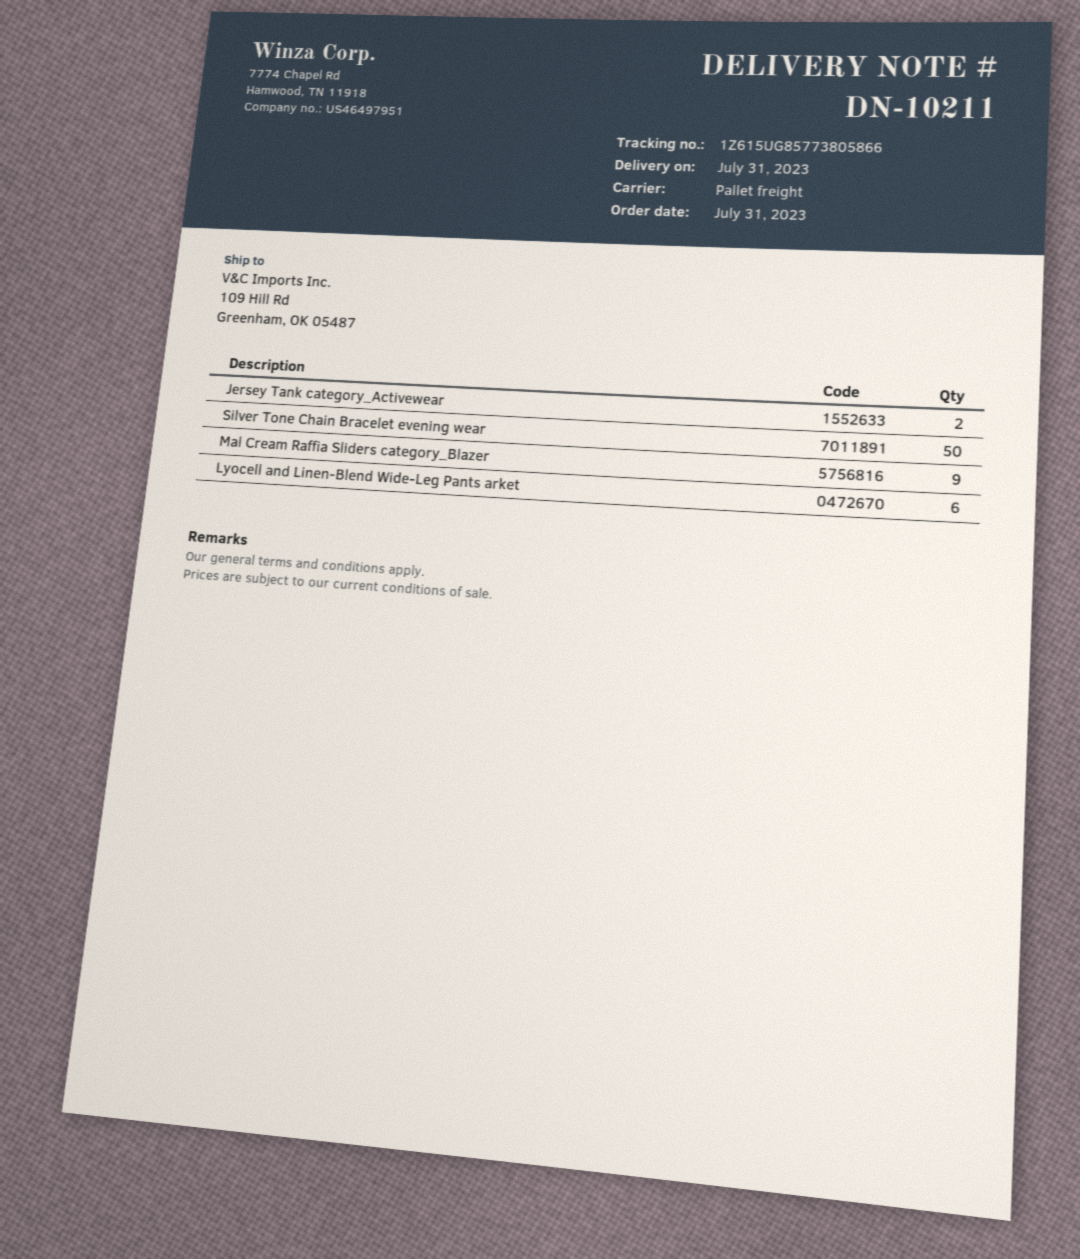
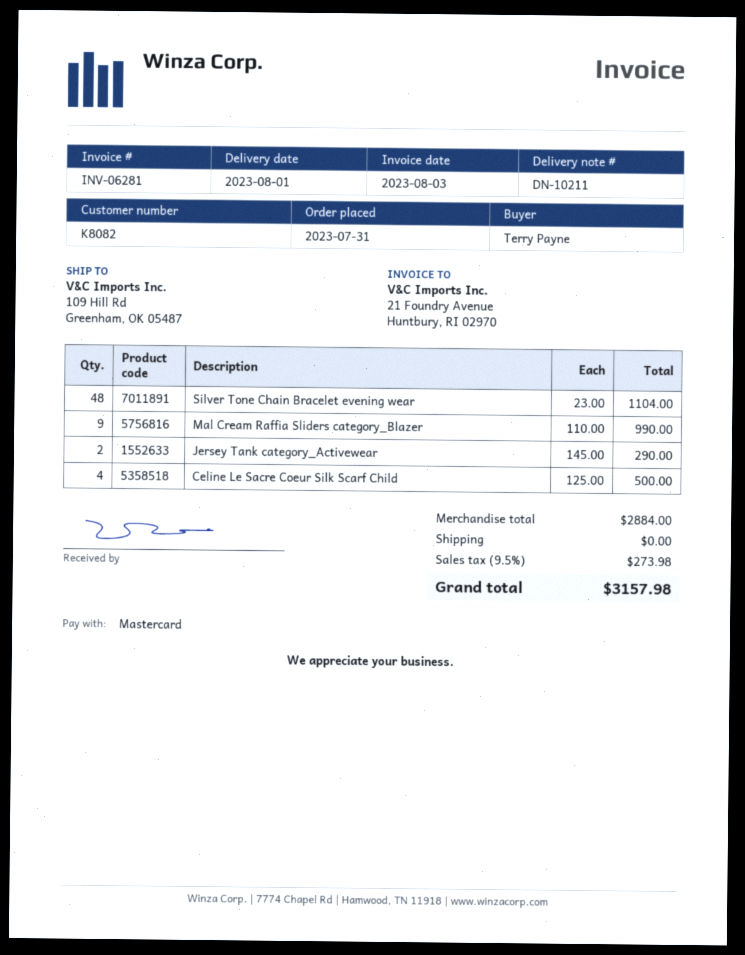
delivery date: 2023-07-31 -> 2023-08-01
Silver Tone Chain Bracelet evening wear: 50 -> 48
Lyocell and Linen-Blend Wide-Leg Pants arket: 6 -> none
Celine Le Sacre Coeur Silk Scarf Child: none -> 4

